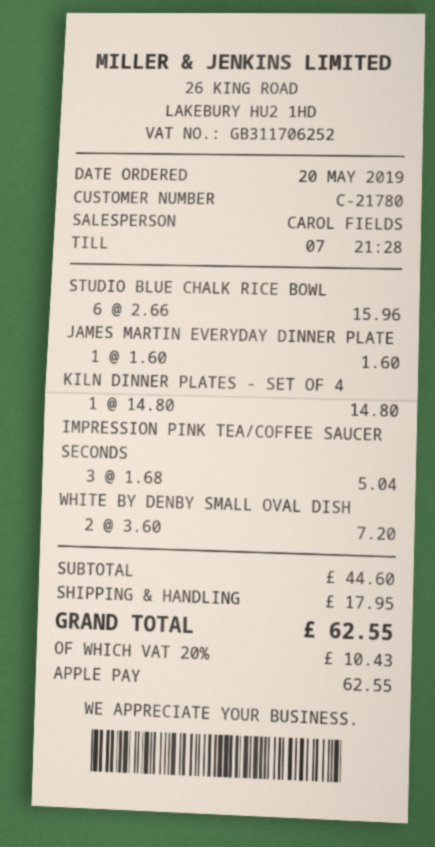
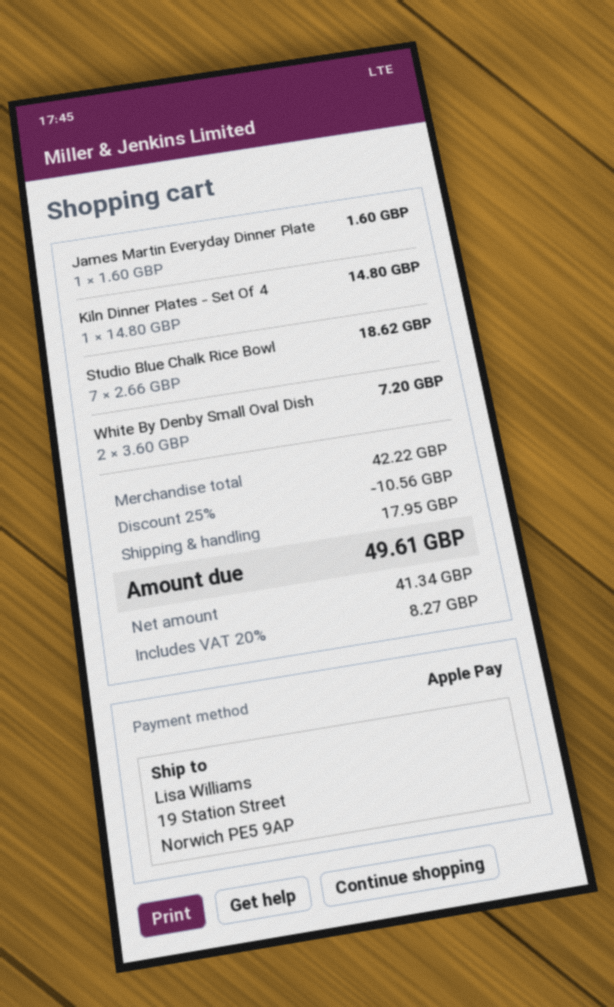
STUDIO BLUE CHALK RICE BOWL: 6 x 2.66 = 15.96 -> 7 x 2.66 = 18.62
IMPRESSION PINK TEA/COFFEE SAUCER SECONDS: 3 x 1.68 = 5.04 -> none
subtotal: 44.60 -> 42.22
discount: none -> 25% = 10.56
tax: 20% = 10.43 -> 20% = 8.27
total: 62.55 -> 49.61

